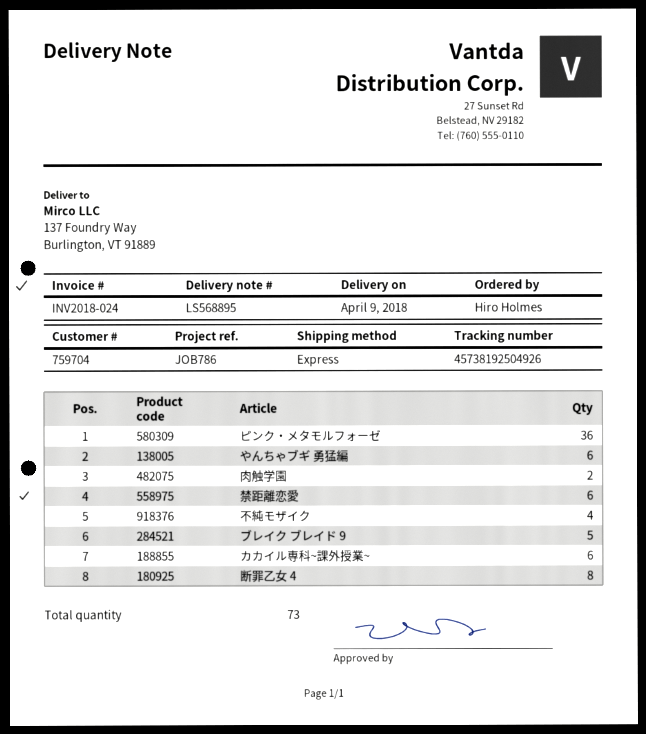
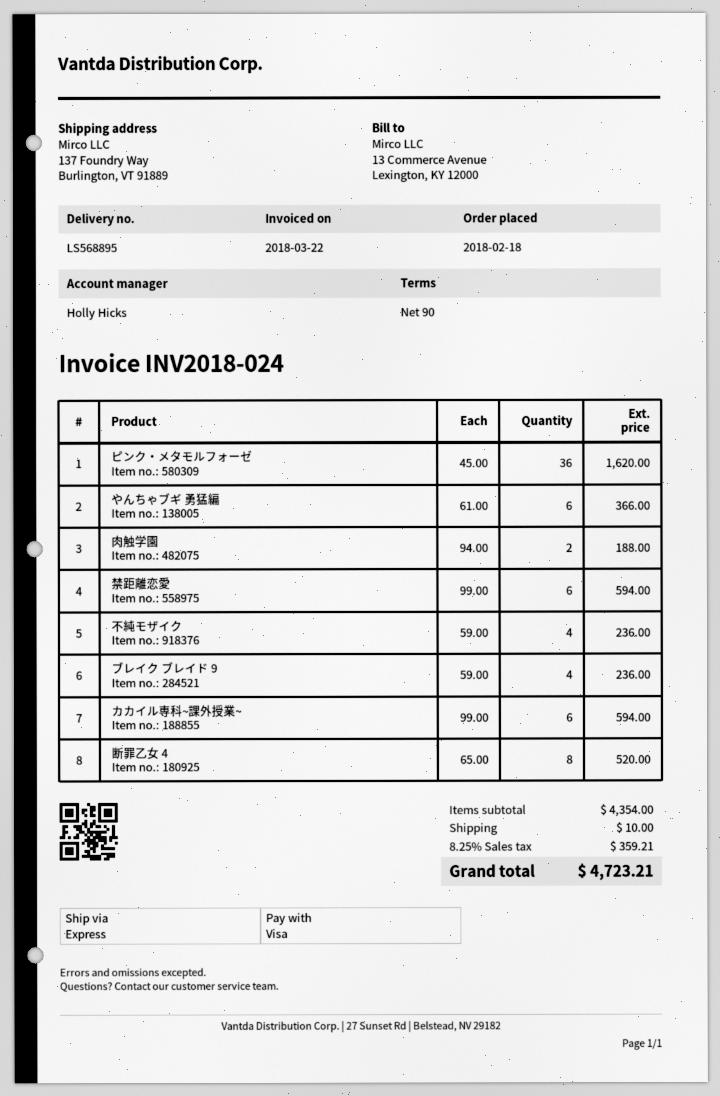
ブレイク ブレイド 9: 5 -> 4

